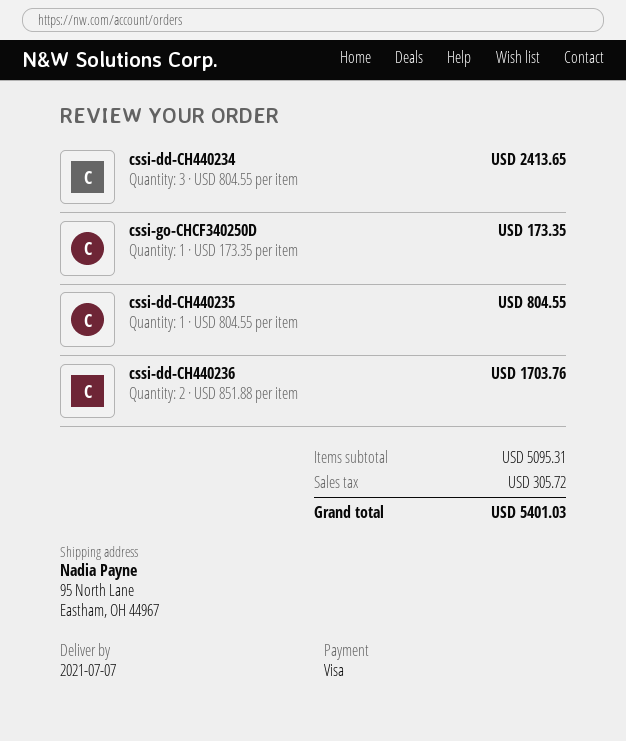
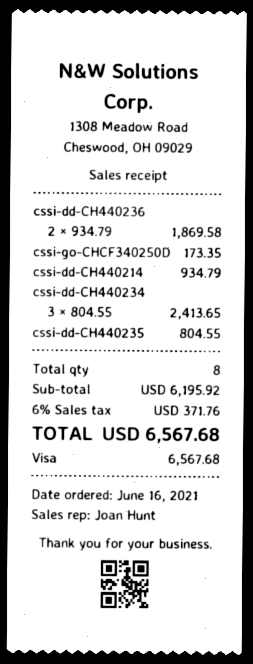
cssi-dd-CH440236: 2 x 851.88 = 1703.76 -> 2 x 934.79 = 1869.58
cssi-dd-CH440214: none -> 1 x 934.79 = 934.79
subtotal: 5095.31 -> 6195.92
tax: 305.72 -> 371.76
total: 5401.03 -> 6567.68

